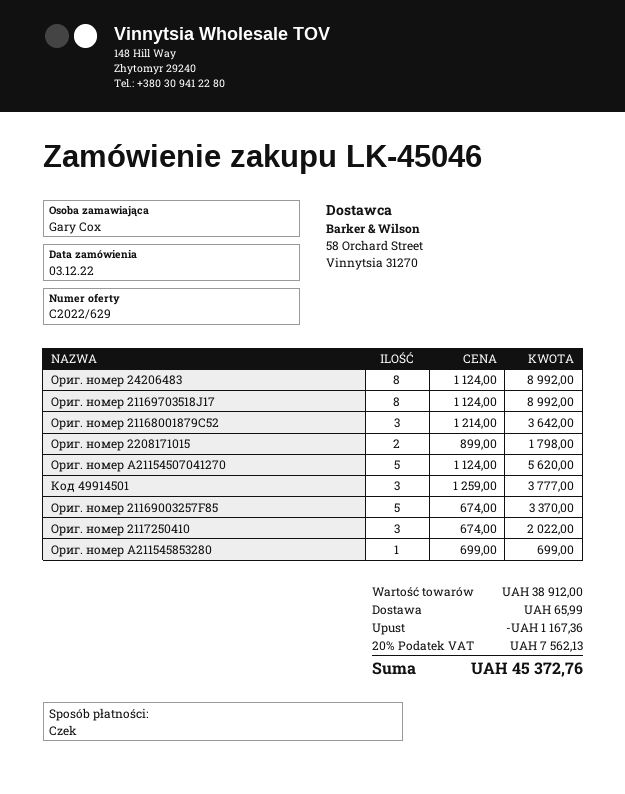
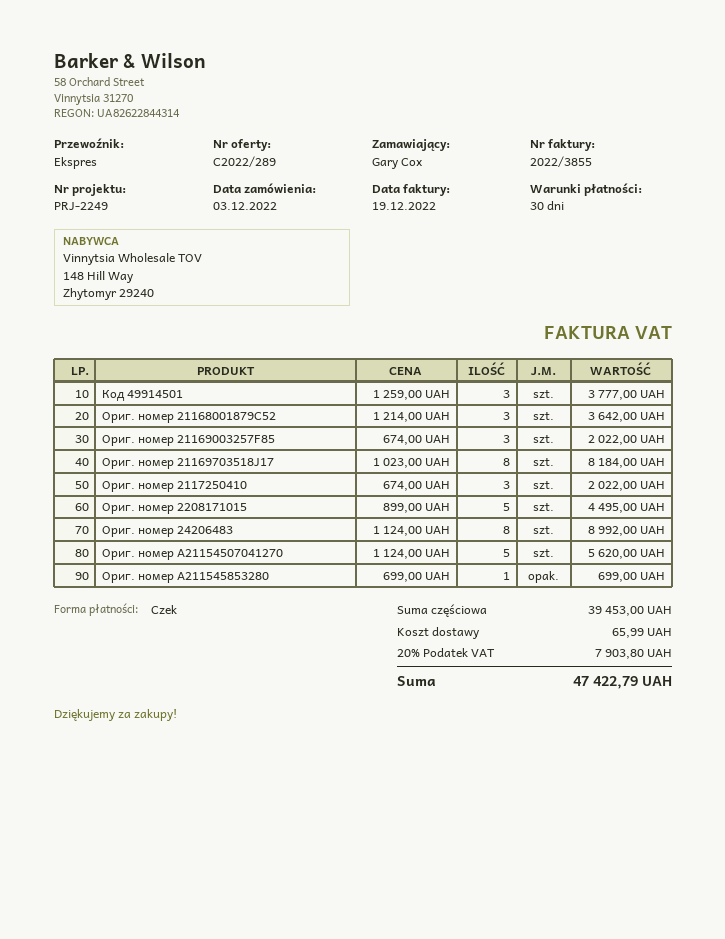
quote number: C2022/629 -> C2022/289
Ориг. номер 21169703518J17: 8 x 1124.00 = 8992.00 -> 8 x 1023.00 = 8184.00
Ориг. номер 2208171015: 2 x 899.00 = 1798.00 -> 5 x 899.00 = 4495.00
Ориг. номер 21169003257F85: 5 x 674.00 = 3370.00 -> 3 x 674.00 = 2022.00
subtotal: 38912.00 -> 39453.00
discount: 1167.36 -> none
tax: 20% = 7562.13 -> 20% = 7903.80
total: 45372.76 -> 47422.79

